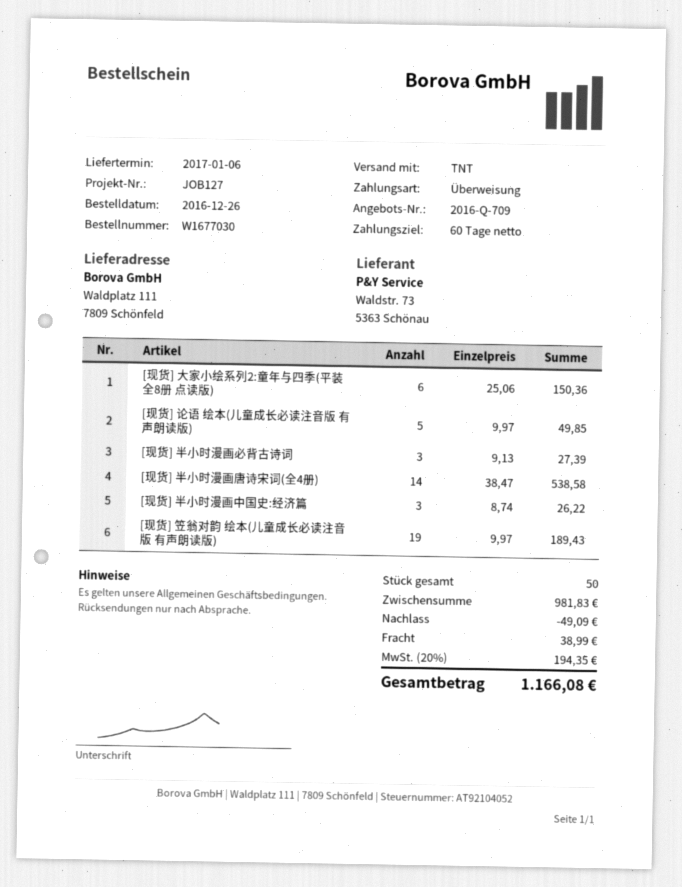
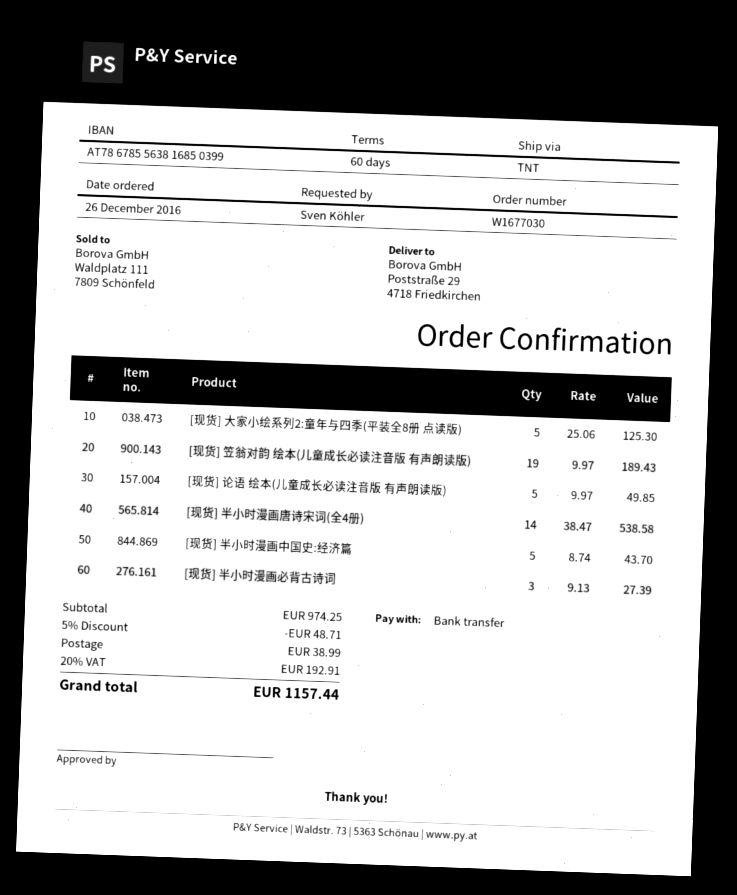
ship to: Waldplatz 111, 7809 Schönfeld -> Poststraße 29, 4718 Friedkirchen
[现货] 大家小绘系列2:童年与四季(平装全8册 点读版): 6 x 25.06 = 150.36 -> 5 x 25.06 = 125.30
[现货] 半小时漫画中国史:经济篇: 3 x 8.74 = 26.22 -> 5 x 8.74 = 43.70
subtotal: 981.83 -> 974.25
discount: 49.09 -> 48.71
tax: 20% = 194.35 -> 20% = 192.91
total: 1166.08 -> 1157.44

